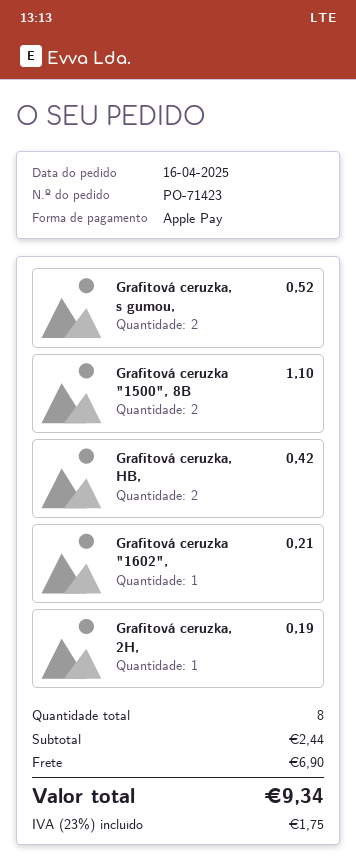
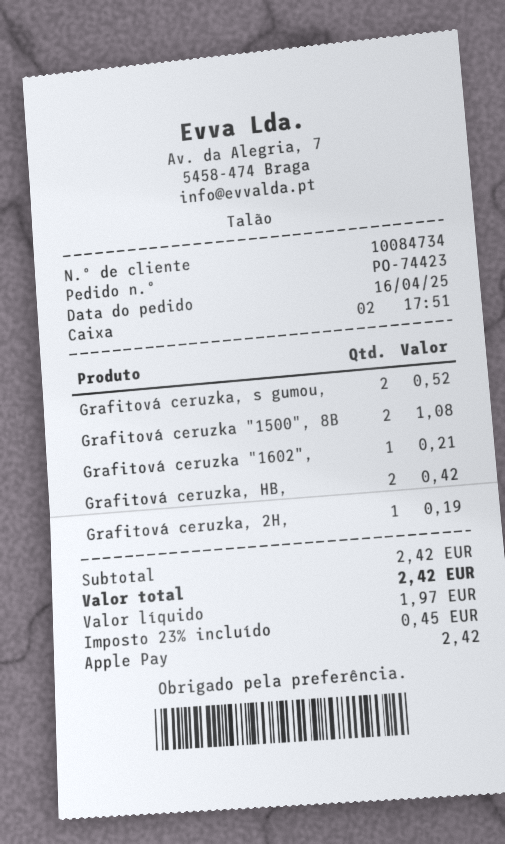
order number: PO-71423 -> PO-74423
Grafitová ceruzka "1500", 8B: 2 for 1.10 -> 2 for 1.08
subtotal: 2.44 -> 2.42
shipping: 6.90 -> none
tax: 23% = 1.75 -> 23% = 0.45
total: 9.34 -> 2.42

